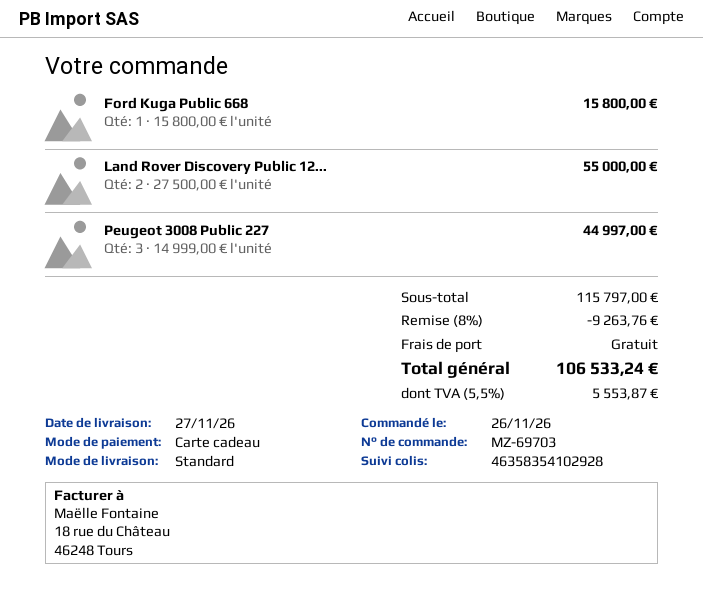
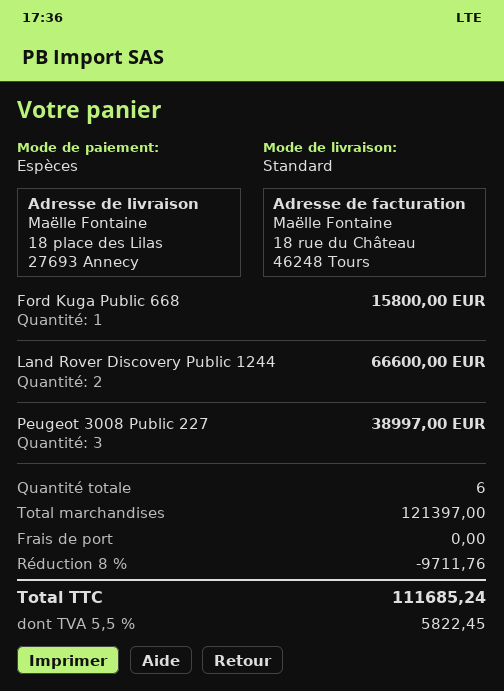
payment method: gift card -> cash
Land Rover Discovery Public 12...: 2 for 55000.00 -> 2 for 66600.00
Peugeot 3008 Public 227: 3 for 44997.00 -> 3 for 38997.00
subtotal: 115797.00 -> 121397.00
discount: 8% = 9263.76 -> 8% = 9711.76
tax: 5.5% = 5553.87 -> 5.5% = 5822.45
total: 106533.24 -> 111685.24

